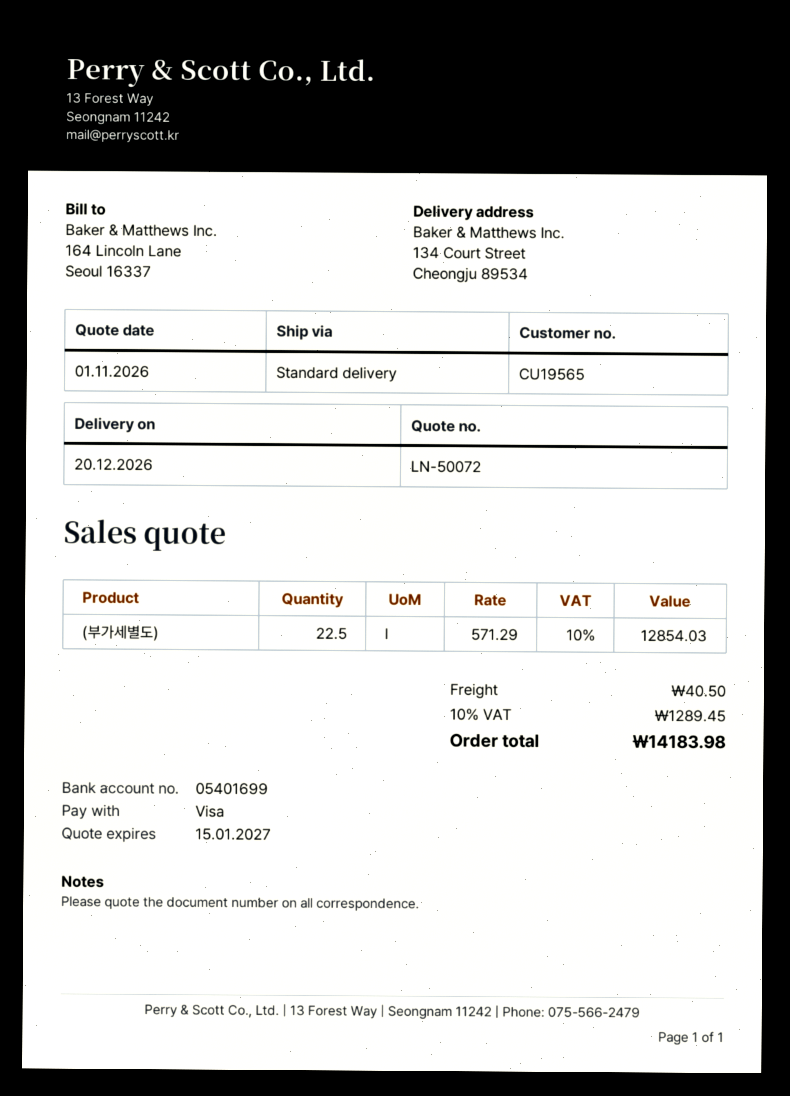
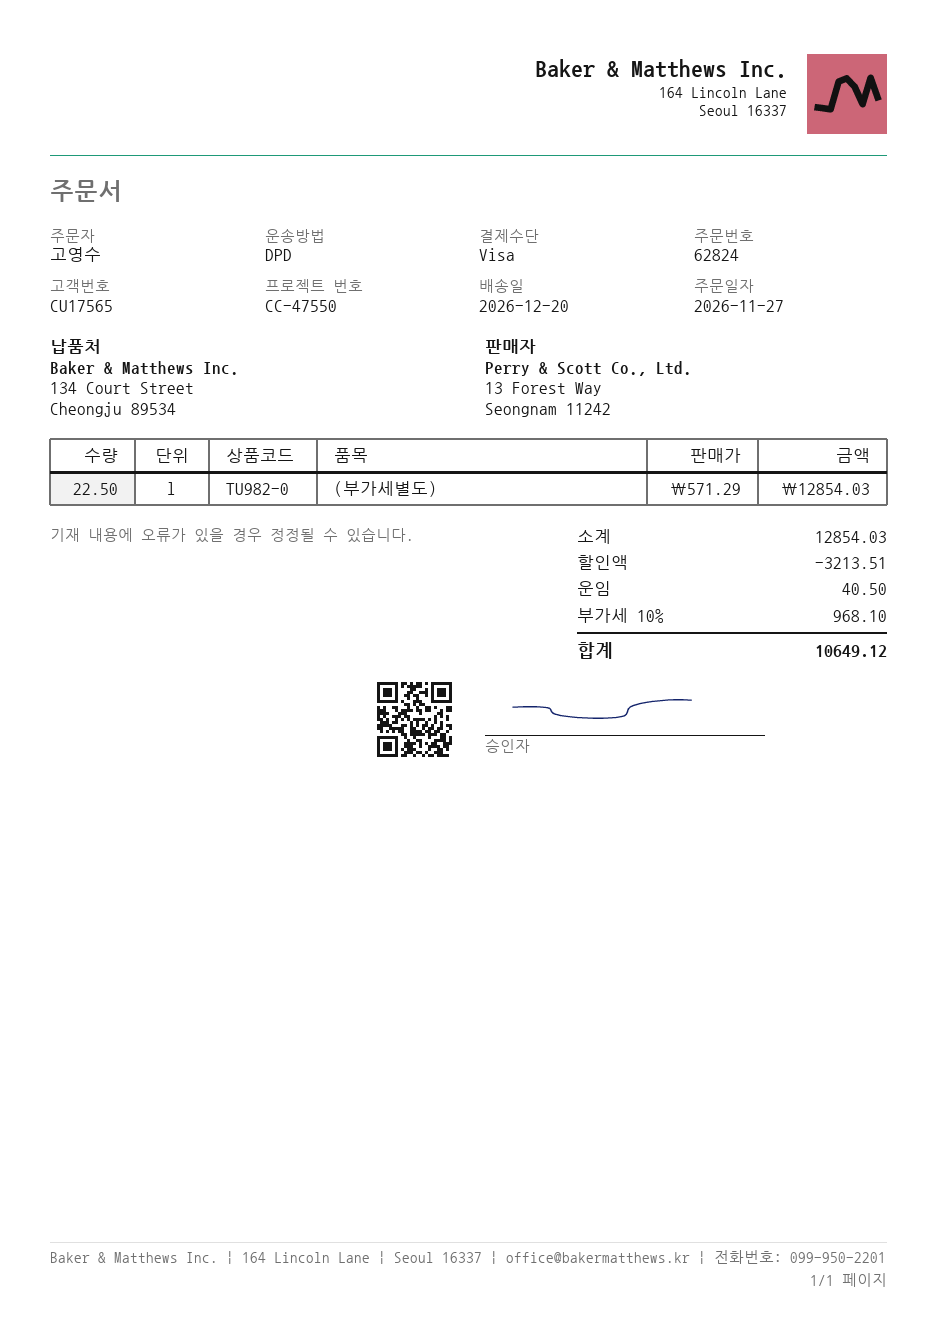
customer number: CU19565 -> CU17565
shipping method: standard -> DPD
discount: none -> 3213.51
tax: 10% = 1289.45 -> 10% = 968.10
total: 14183.98 -> 10649.12

